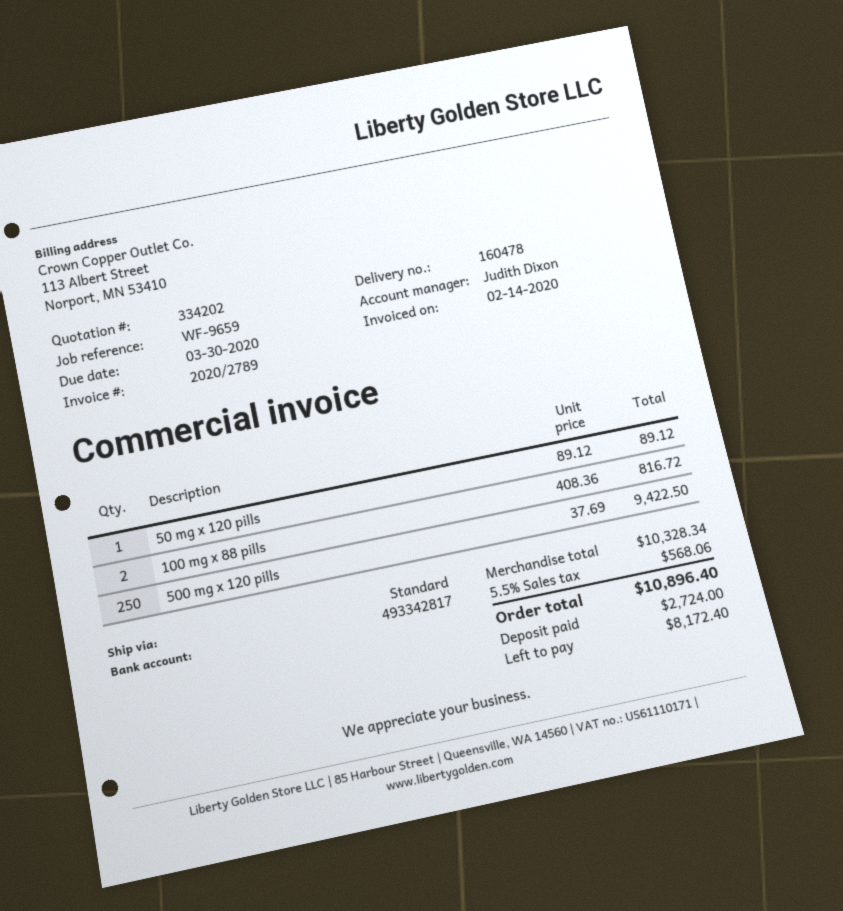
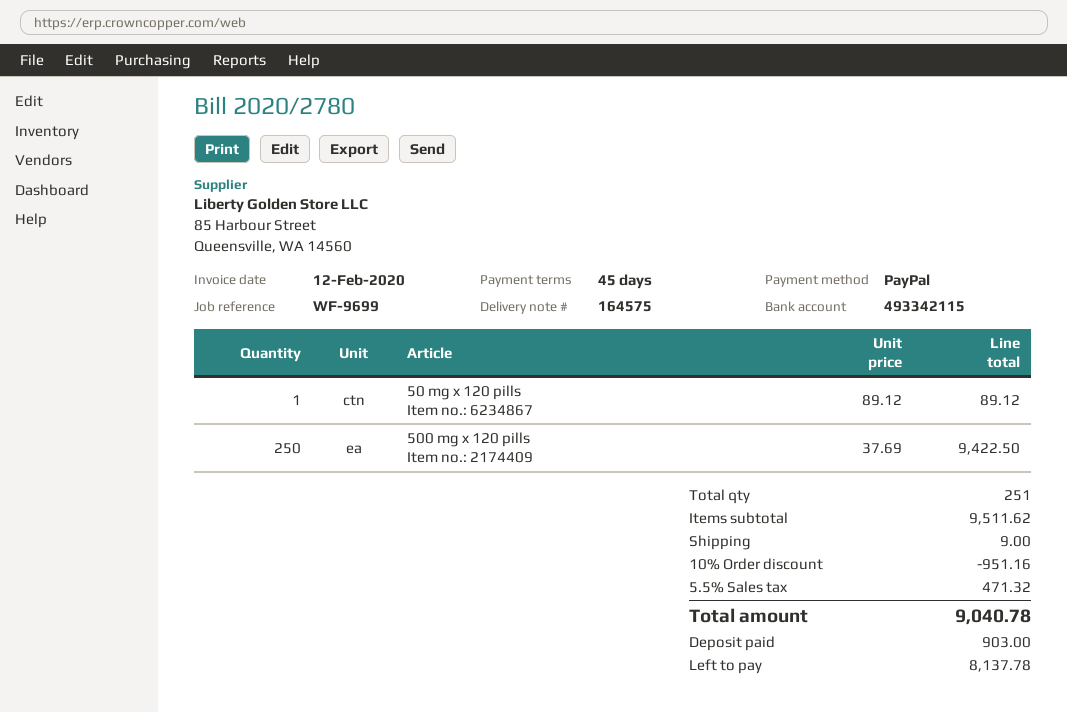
delivery note number: 160478 -> 164575
invoice number: 2020/2789 -> 2020/2780
invoice date: 2020-02-14 -> 2020-02-12
reference: WF-9659 -> WF-9699
bank account: 493342817 -> 493342115
100 mg x 88 pills: 2 x 408.36 = 816.72 -> none
subtotal: 10328.34 -> 9511.62
discount: none -> 10% = 951.16
shipping: none -> 9.00
tax: 5.5% = 568.06 -> 5.5% = 471.32
total: 10896.40 -> 9040.78
deposit: 2724.00 -> 903.00
balance: 8172.40 -> 8137.78

